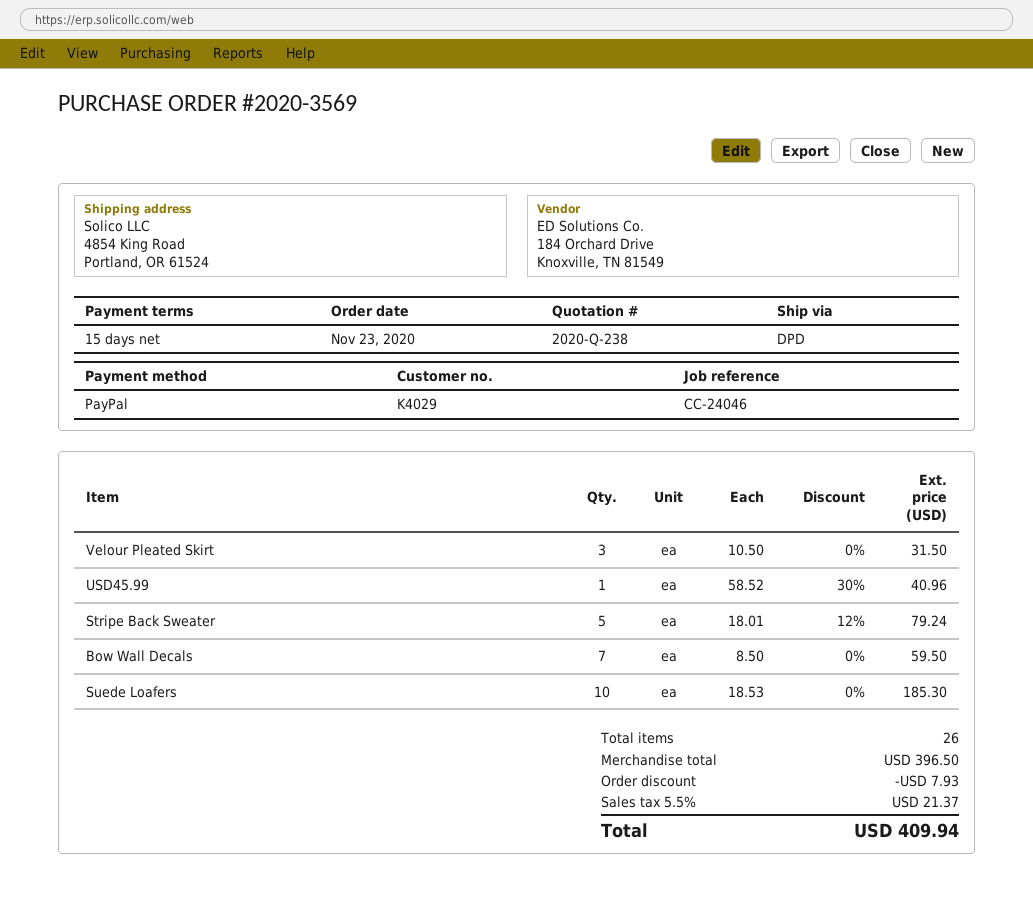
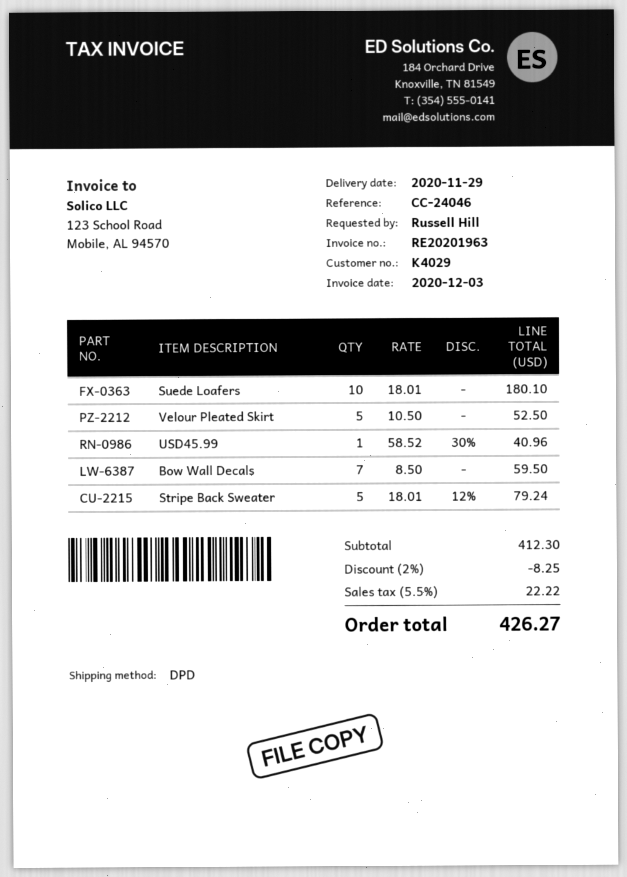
Velour Pleated Skirt: 3 x 10.50 = 31.50 -> 5 x 10.50 = 52.50
Suede Loafers: 10 x 18.53 = 185.30 -> 10 x 18.01 = 180.10
subtotal: 396.50 -> 412.30
discount: 7.93 -> 8.25
tax: 5.5% = 21.37 -> 5.5% = 22.22
total: 409.94 -> 426.27

